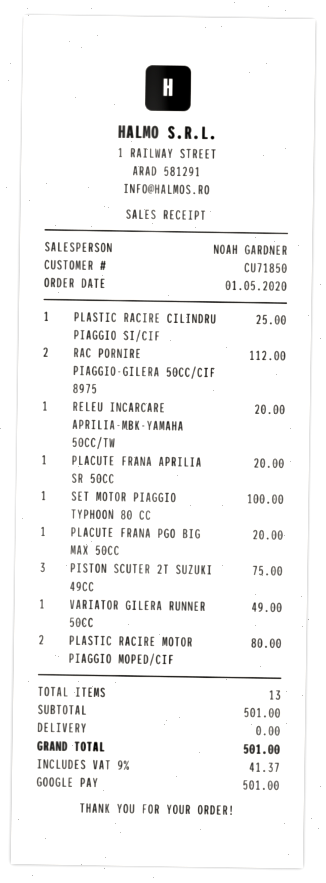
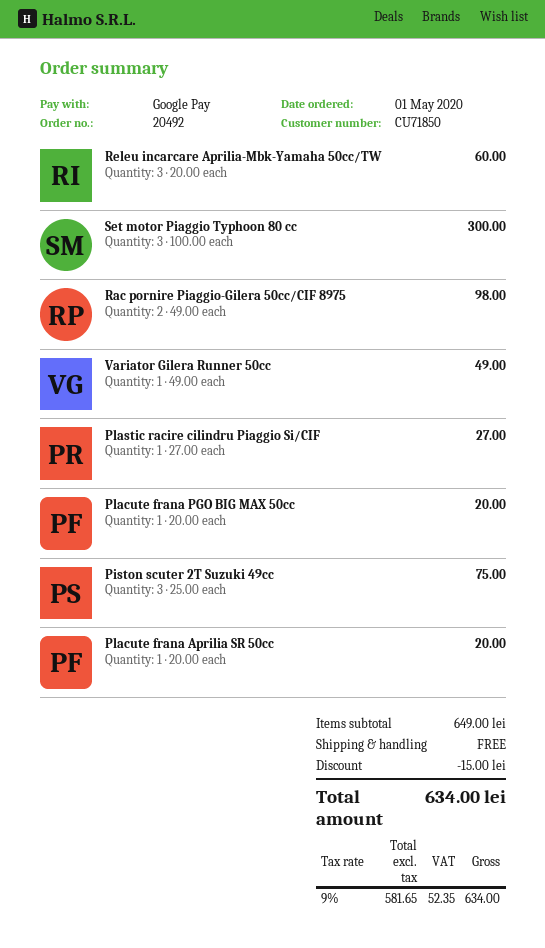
PLASTIC RACIRE CILINDRU PIAGGIO SI/CIF: 1 for 25.00 -> 1 for 27.00
RAC PORNIRE PIAGGIO-GILERA 50CC/CIF 8975: 2 for 112.00 -> 2 for 98.00
RELEU INCARCARE APRILIA-MBK-YAMAHA 50CC/TW: 1 for 20.00 -> 3 for 60.00
SET MOTOR PIAGGIO TYPHOON 80 CC: 1 for 100.00 -> 3 for 300.00
PLASTIC RACIRE MOTOR PIAGGIO MOPED/CIF: 2 for 80.00 -> none
subtotal: 501.00 -> 649.00
discount: none -> 15.00
tax: 9% = 41.37 -> 9% = 52.35
total: 501.00 -> 634.00

